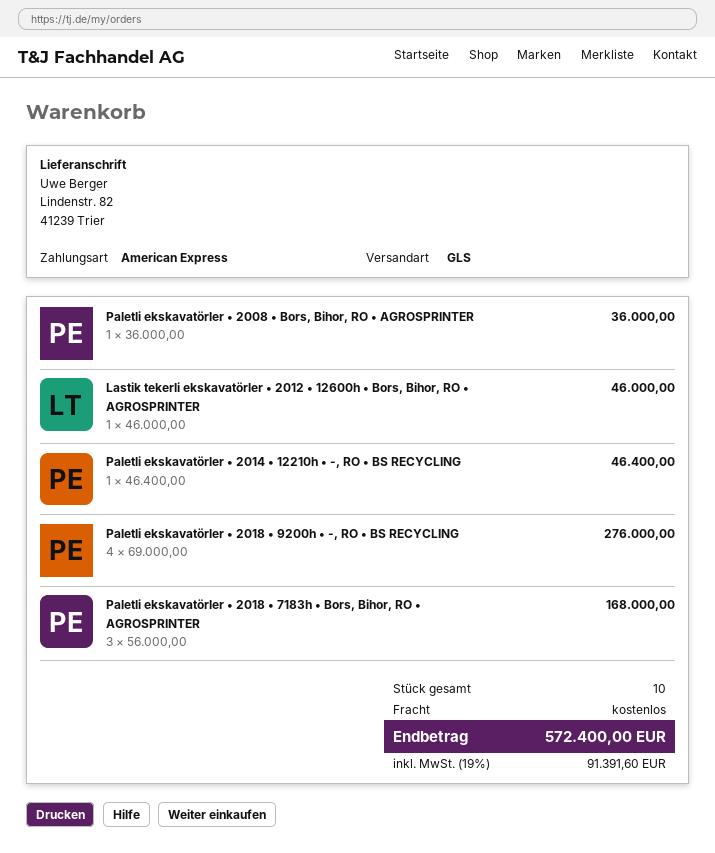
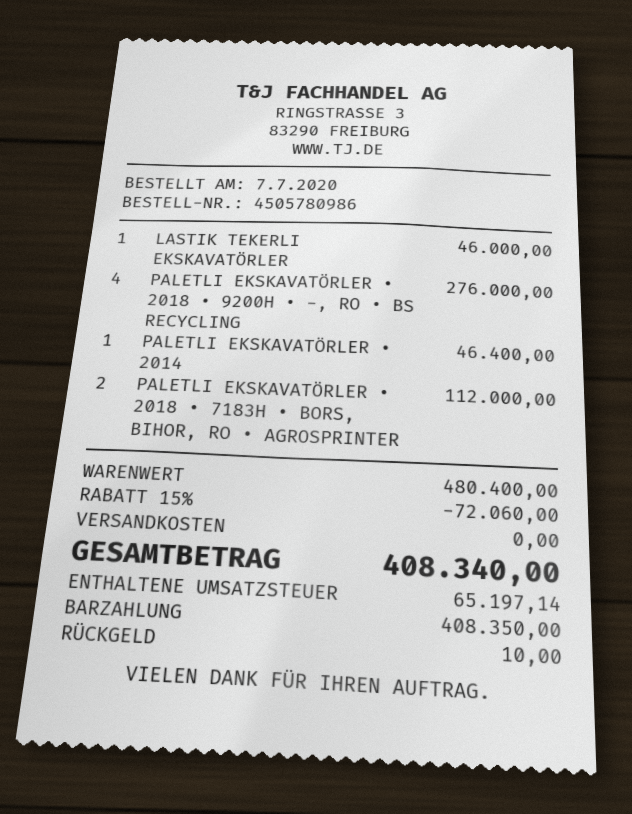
payment method: American Express -> cash
Paletli ekskavatörler • 2008 • Bors, Bihor, RO • AGROSPRINTER: 1 for 36000.00 -> none
Paletli ekskavatörler • 2018 • 7183h • Bors, Bihor, RO • AGROSPRINTER: 3 for 168000.00 -> 2 for 112000.00
discount: none -> 15% = 72060.00
tax: 91391.60 -> 65197.14
total: 572400.00 -> 408340.00

